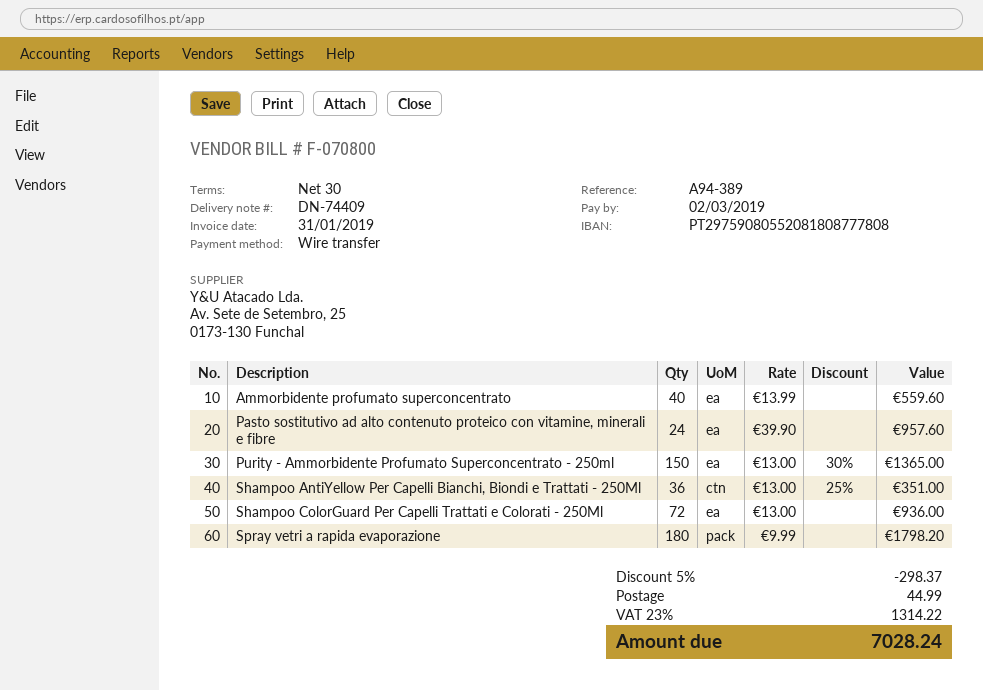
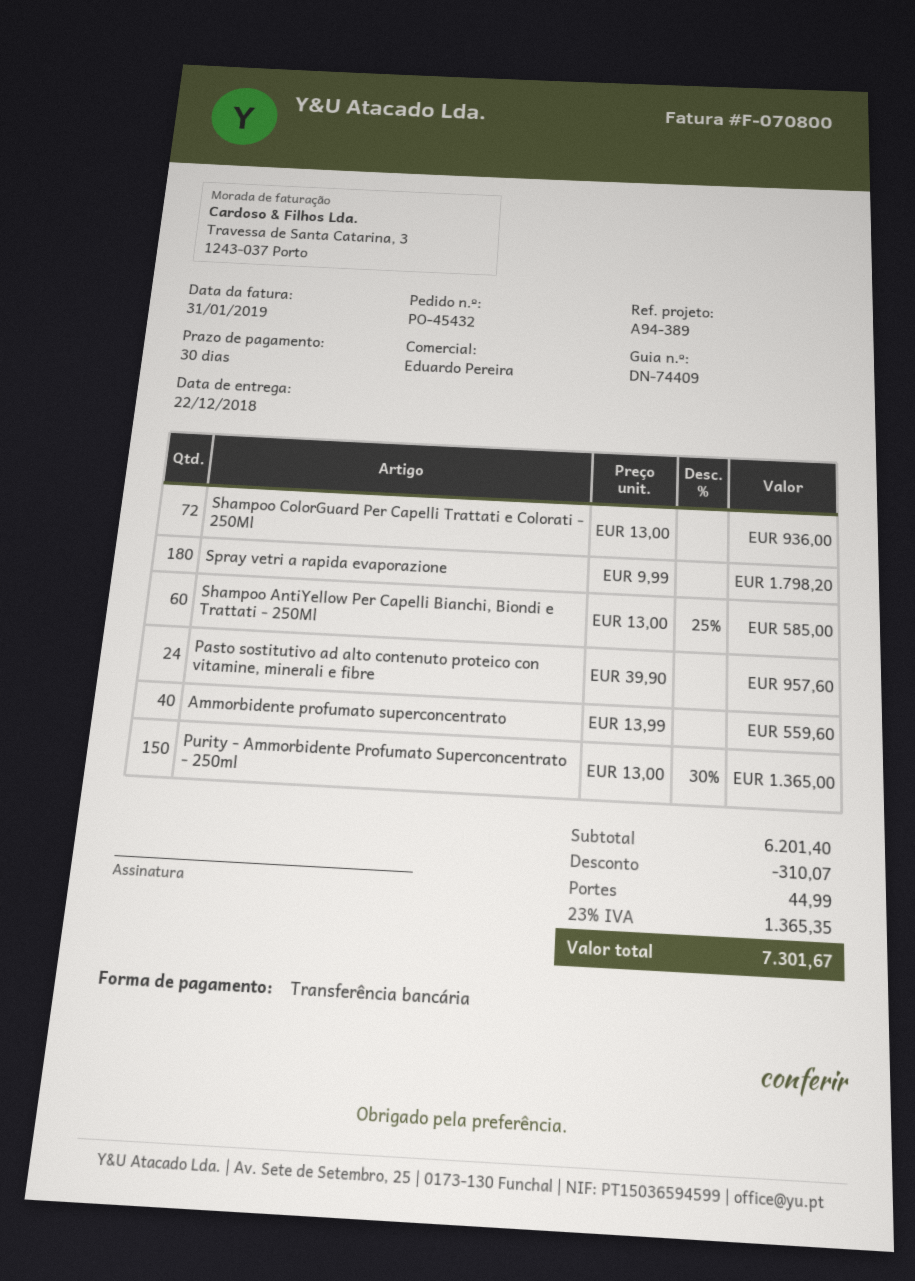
Shampoo AntiYellow Per Capelli Bianchi, Biondi e Trattati - 250Ml: 36 x 13.00 - 25% = 351.00 -> 60 x 13.00 - 25% = 585.00
discount: 298.37 -> 310.07
tax: 23% = 1314.22 -> 23% = 1365.35
total: 7028.24 -> 7301.67

